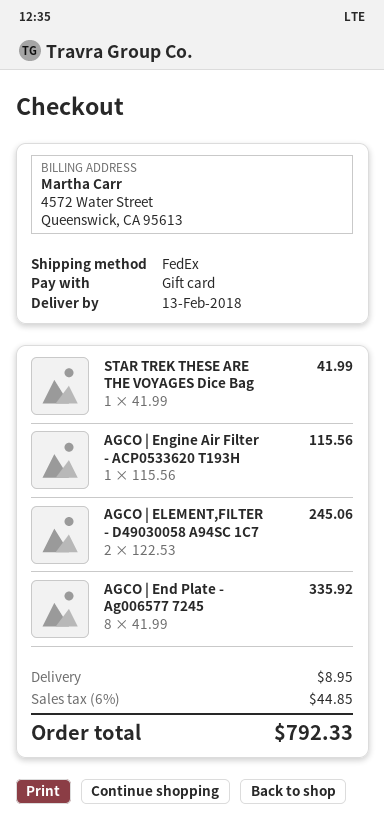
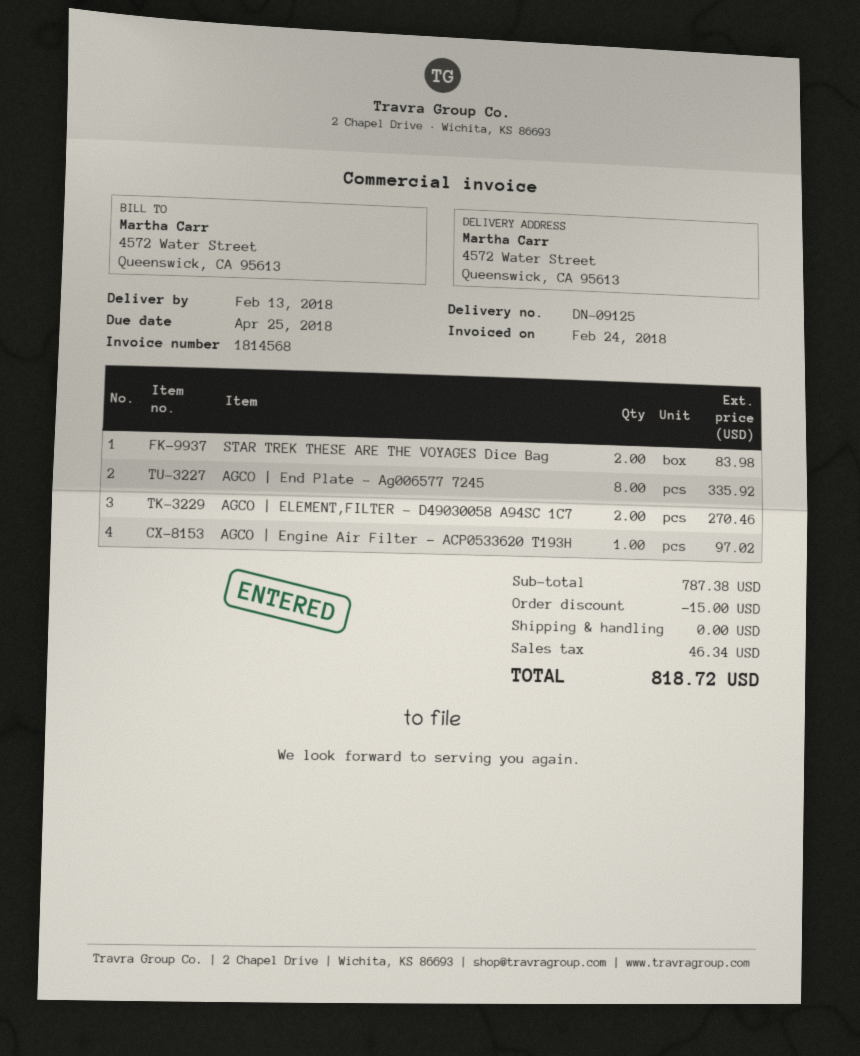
STAR TREK THESE ARE THE VOYAGES Dice Bag: 1 for 41.99 -> 2 for 83.98
AGCO | Engine Air Filter - ACP0533620 T193H: 1 for 115.56 -> 1 for 97.02
AGCO | ELEMENT,FILTER - D49030058 A94SC 1C7: 2 for 245.06 -> 2 for 270.46
discount: none -> 15.00
shipping: 8.95 -> 0.00
tax: 44.85 -> 46.34
total: 792.33 -> 818.72

